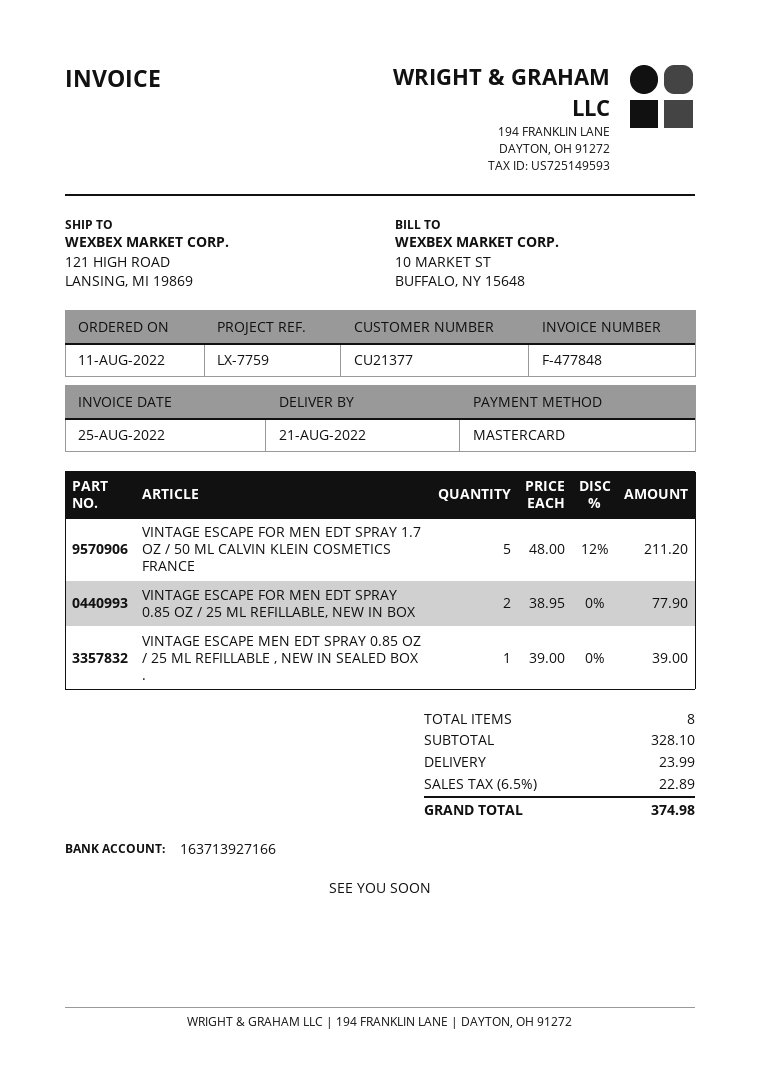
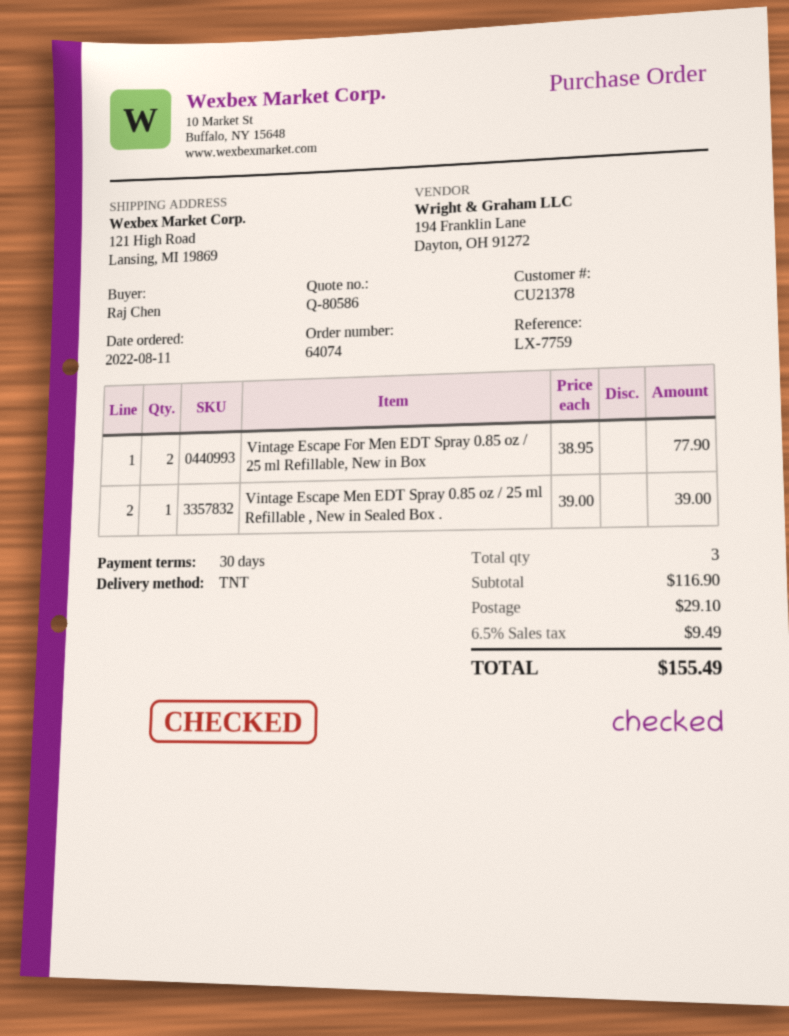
customer number: CU21377 -> CU21378
VINTAGE ESCAPE FOR MEN EDT SPRAY 1.7 OZ / 50 ML CALVIN KLEIN COSMETICS FRANCE: 5 x 48.00 - 12% = 211.20 -> none
total quantity: 8 -> 3
subtotal: 328.10 -> 116.90
shipping: 23.99 -> 29.10
tax: 6.5% = 22.89 -> 6.5% = 9.49
total: 374.98 -> 155.49

